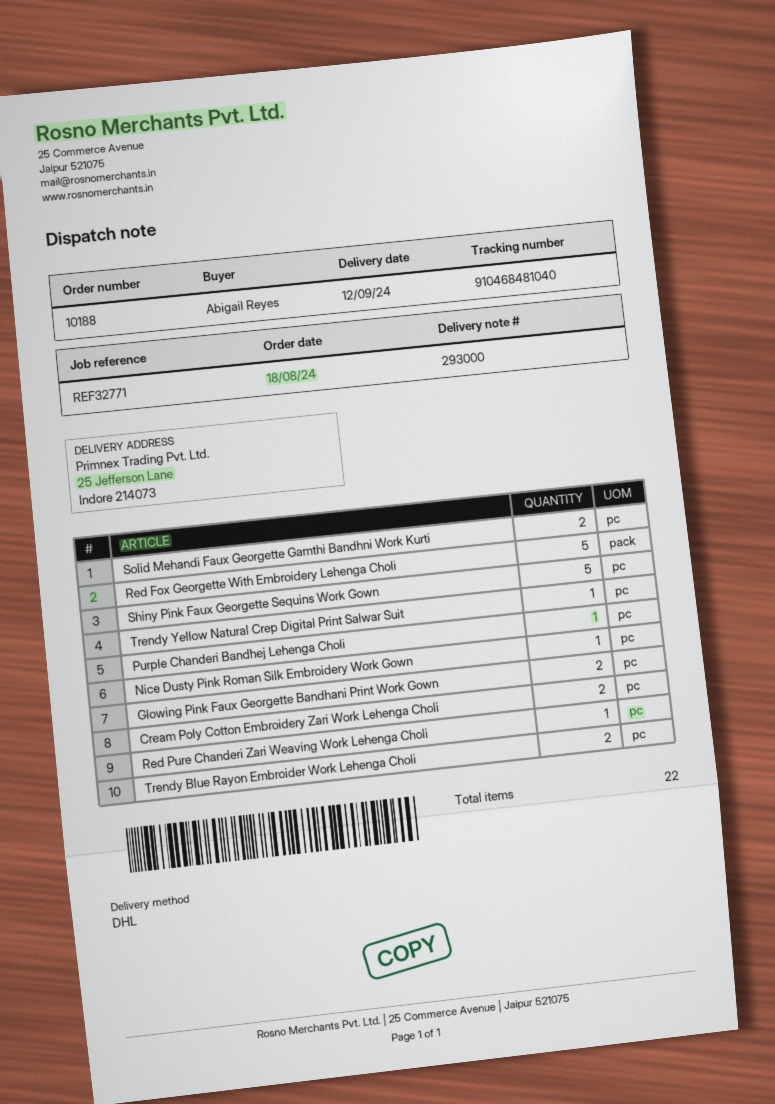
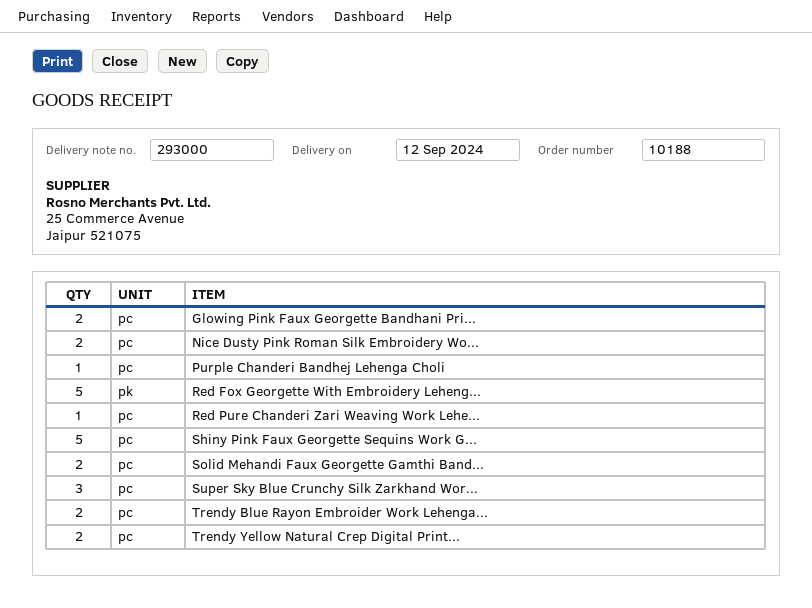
Trendy Yellow Natural Crep Digital Print Salwar Suit: 1 -> 2
Nice Dusty Pink Roman Silk Embroidery Work Gown: 1 -> 2
Cream Poly Cotton Embroidery Zari Work Lehenga Choli: 2 -> none
Super Sky Blue Crunchy Silk Zarkhand Wor...: none -> 3

